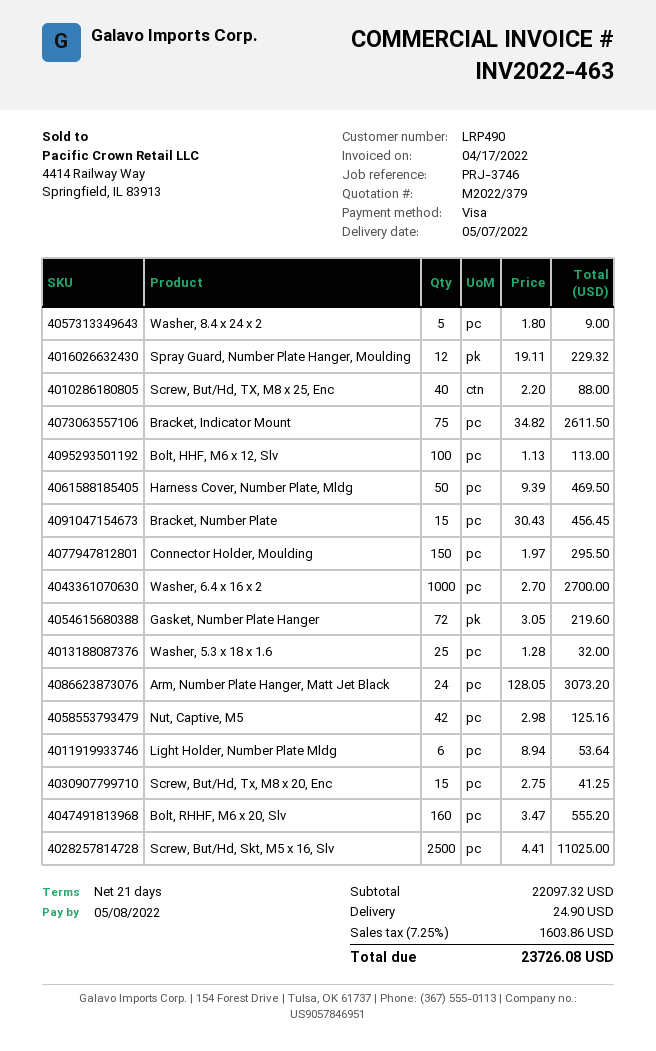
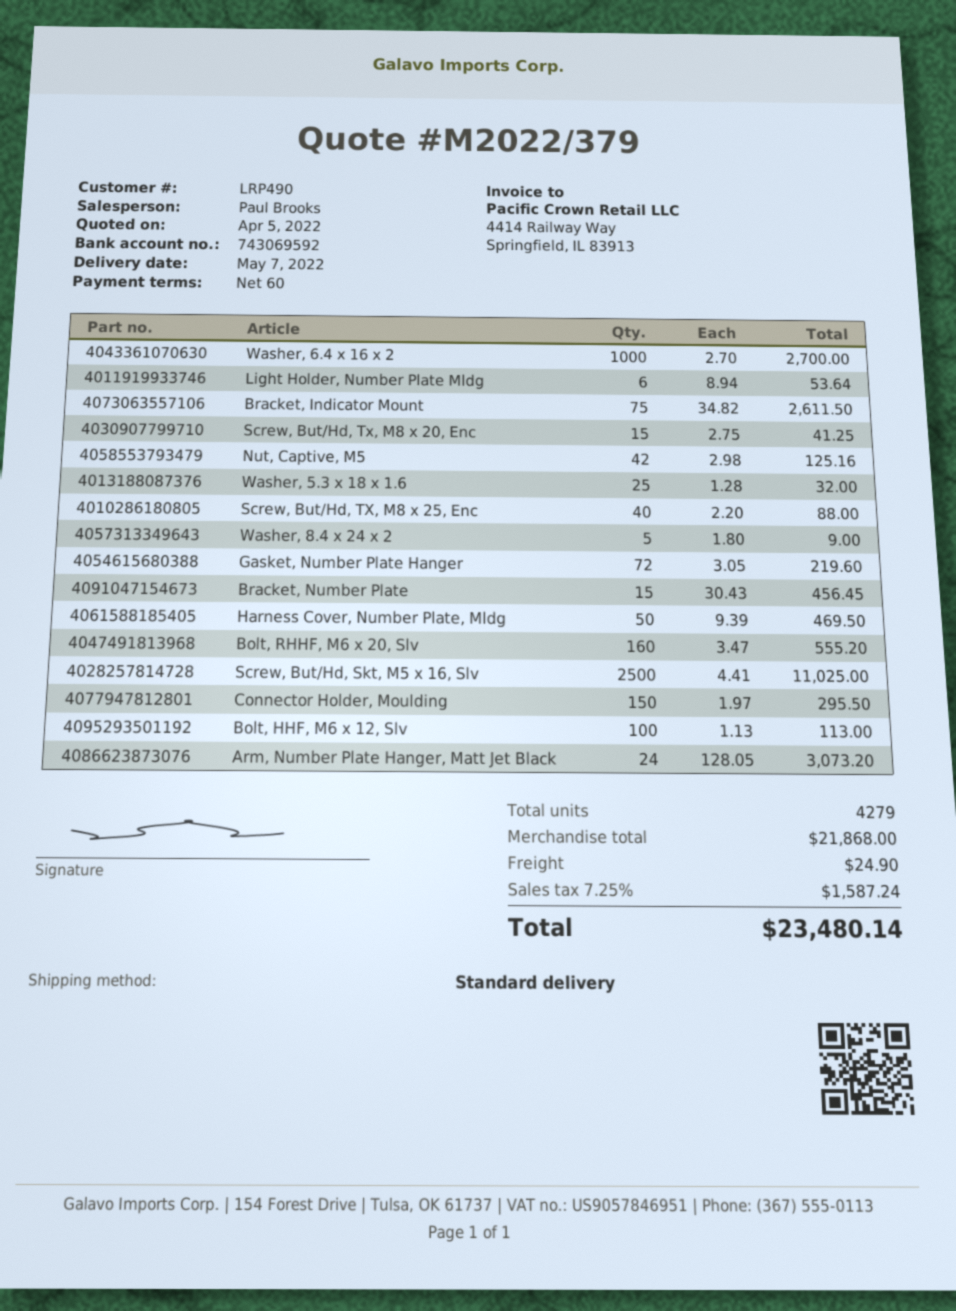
payment terms: 21 days -> 60 days
Spray Guard, Number Plate Hanger, Moulding: 12 x 19.11 = 229.32 -> none
subtotal: 22097.32 -> 21868.00
tax: 7.25% = 1603.86 -> 7.25% = 1587.24
total: 23726.08 -> 23480.14

